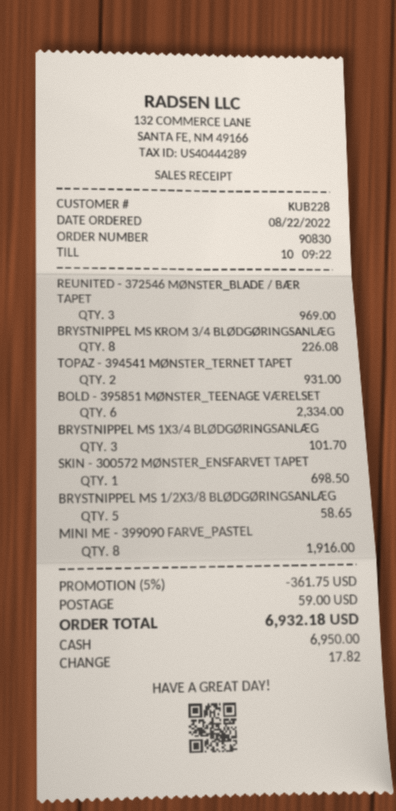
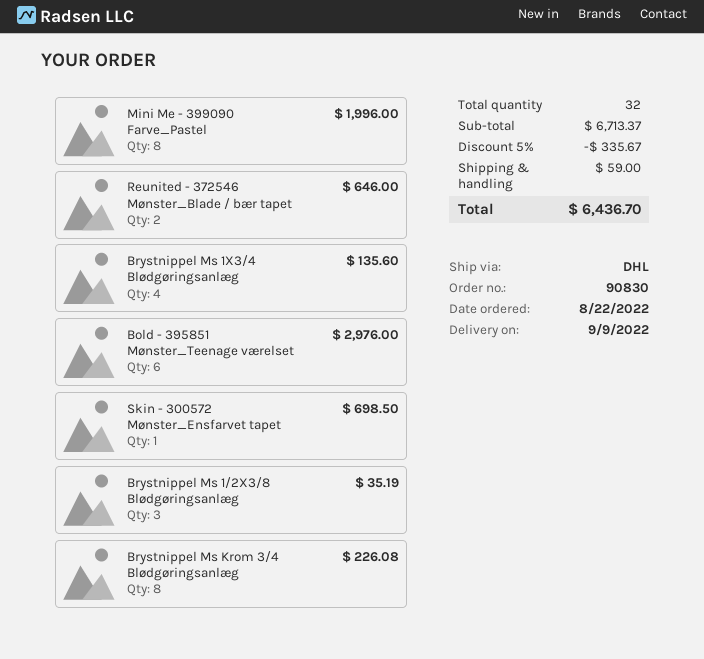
REUNITED - 372546 MØNSTER_BLADE / BÆR TAPET: 3 for 969.00 -> 2 for 646.00
TOPAZ - 394541 MØNSTER_TERNET TAPET: 2 for 931.00 -> none
BOLD - 395851 MØNSTER_TEENAGE VÆRELSET: 6 for 2334.00 -> 6 for 2976.00
BRYSTNIPPEL MS 1X3/4 BLØDGØRINGSANLÆG: 3 for 101.70 -> 4 for 135.60
BRYSTNIPPEL MS 1/2X3/8 BLØDGØRINGSANLÆG: 5 for 58.65 -> 3 for 35.19
MINI ME - 399090 FARVE_PASTEL: 8 for 1916.00 -> 8 for 1996.00
discount: 5% = 361.75 -> 5% = 335.67
total: 6932.18 -> 6436.70

